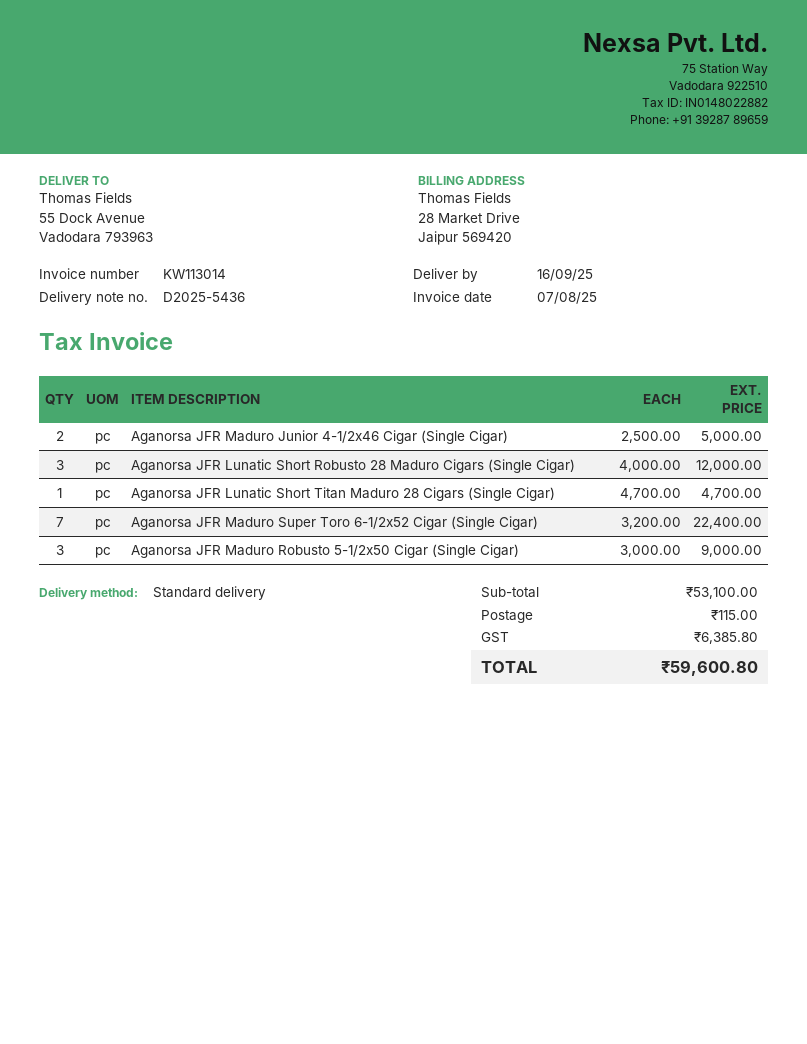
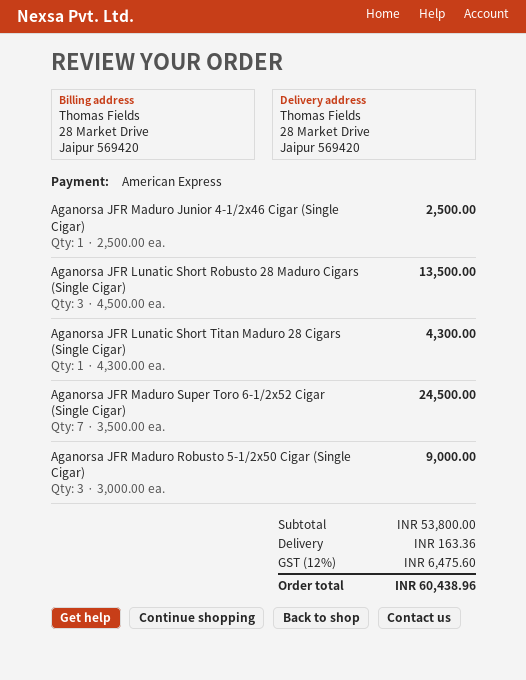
ship to: 55 Dock Avenue, Vadodara 793963 -> 28 Market Drive, Jaipur 569420
Aganorsa JFR Maduro Junior 4-1/2x46 Cigar (Single Cigar): 2 x 2500.00 = 5000.00 -> 1 x 2500.00 = 2500.00
Aganorsa JFR Lunatic Short Robusto 28 Maduro Cigars (Single Cigar): 3 x 4000.00 = 12000.00 -> 3 x 4500.00 = 13500.00
Aganorsa JFR Lunatic Short Titan Maduro 28 Cigars (Single Cigar): 1 x 4700.00 = 4700.00 -> 1 x 4300.00 = 4300.00
Aganorsa JFR Maduro Super Toro 6-1/2x52 Cigar (Single Cigar): 7 x 3200.00 = 22400.00 -> 7 x 3500.00 = 24500.00
subtotal: 53100.00 -> 53800.00
shipping: 115.00 -> 163.36
tax: 6385.80 -> 6475.60
total: 59600.80 -> 60438.96

